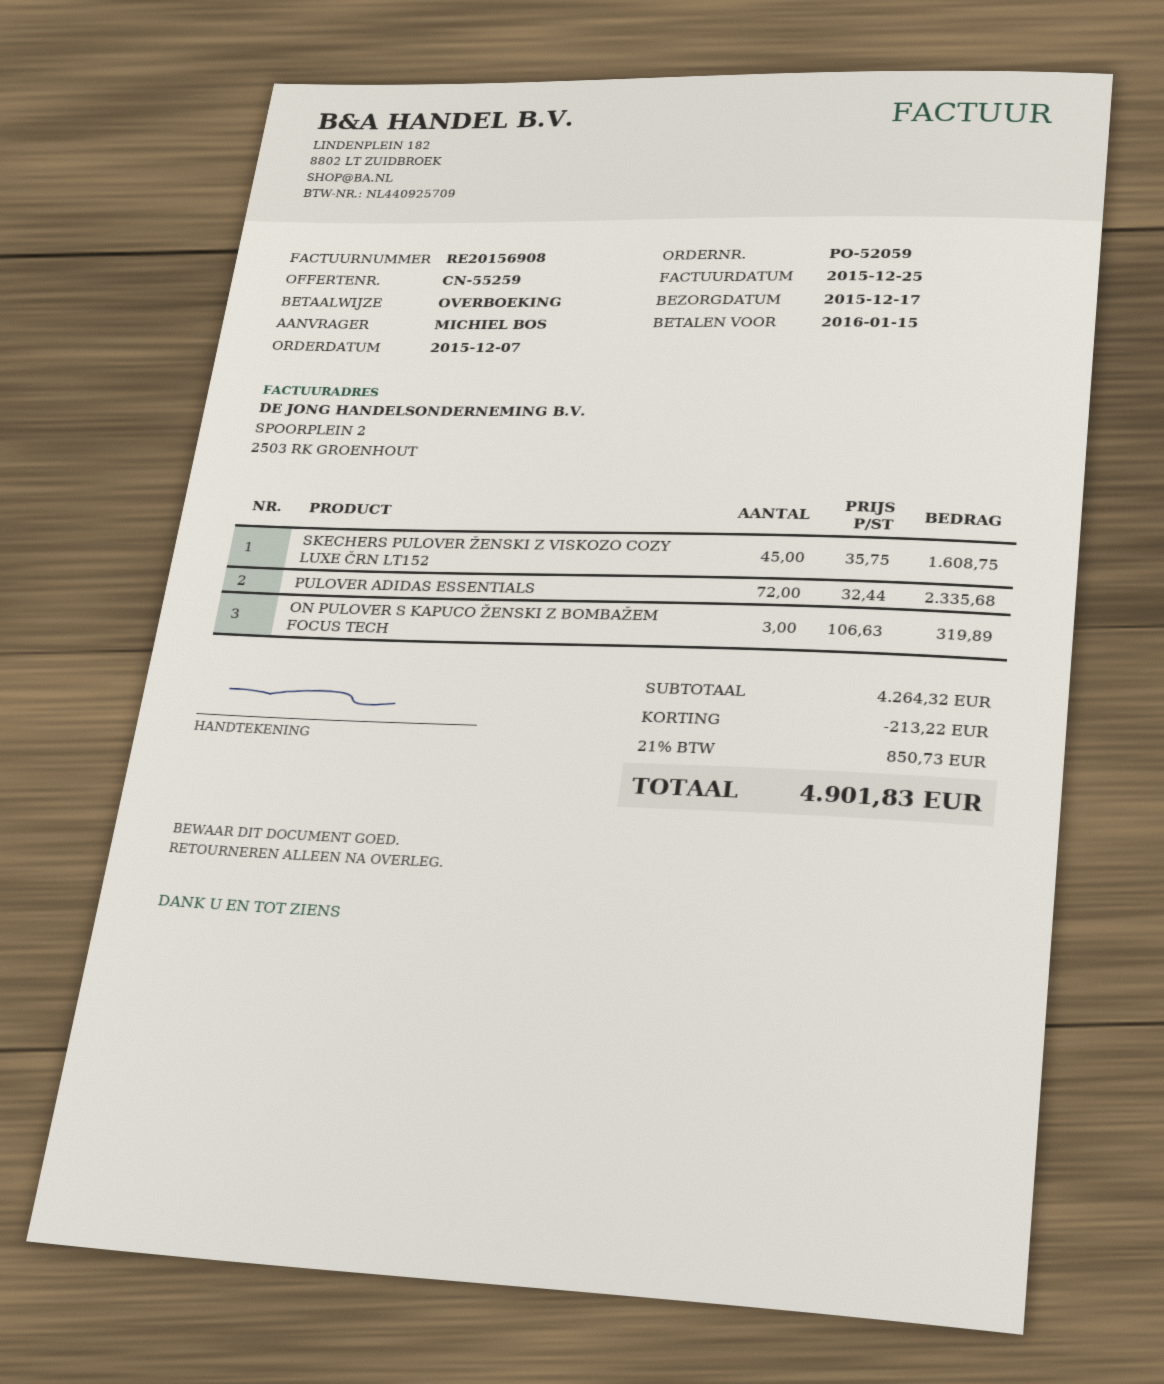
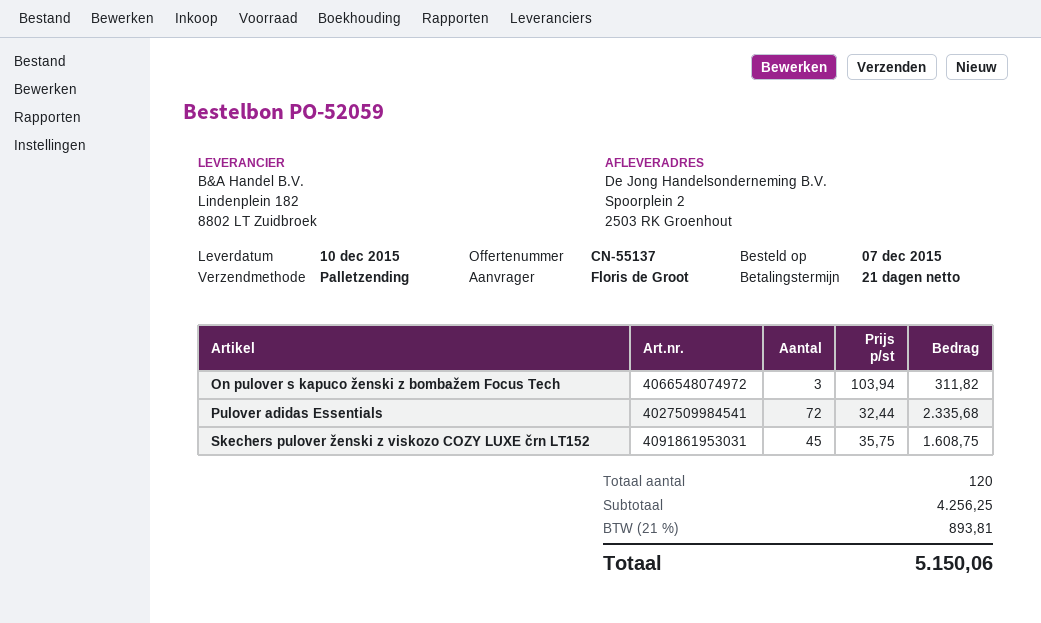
quote number: CN-55259 -> CN-55137
delivery date: 2015-12-17 -> 2015-12-10
ordered by: MICHIEL BOS -> Floris de Groot
ON PULOVER S KAPUCO ŽENSKI Z BOMBAŽEM FOCUS TECH: 3 x 106.63 = 319.89 -> 3 x 103.94 = 311.82
subtotal: 4264.32 -> 4256.25
discount: 213.22 -> none
tax: 21% = 850.73 -> 21% = 893.81
total: 4901.83 -> 5150.06

